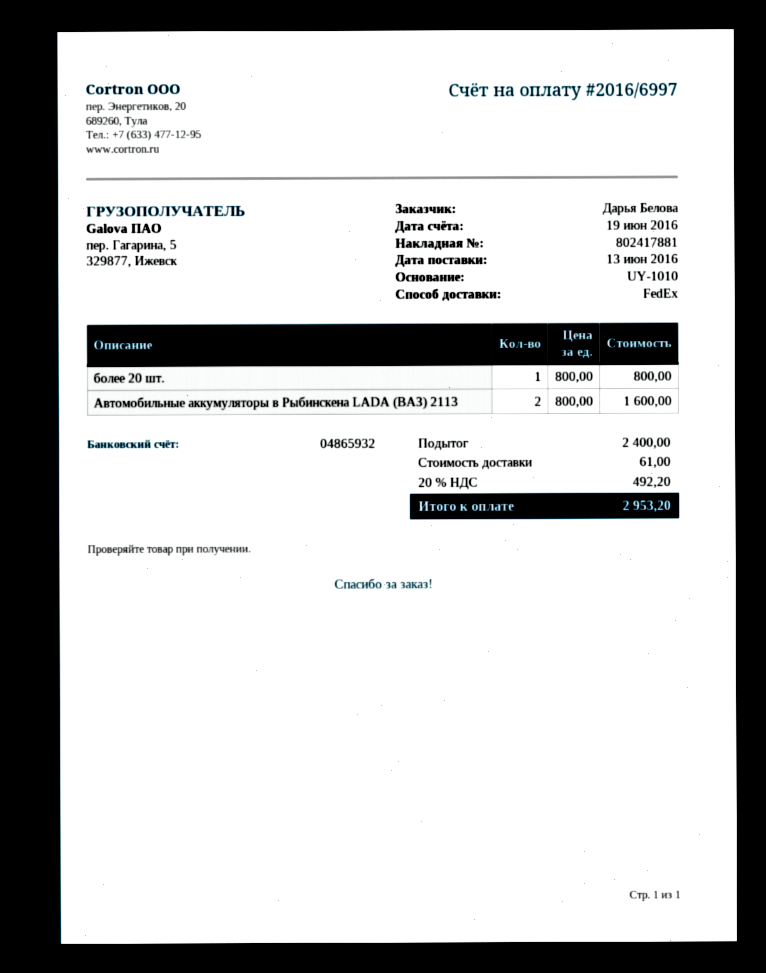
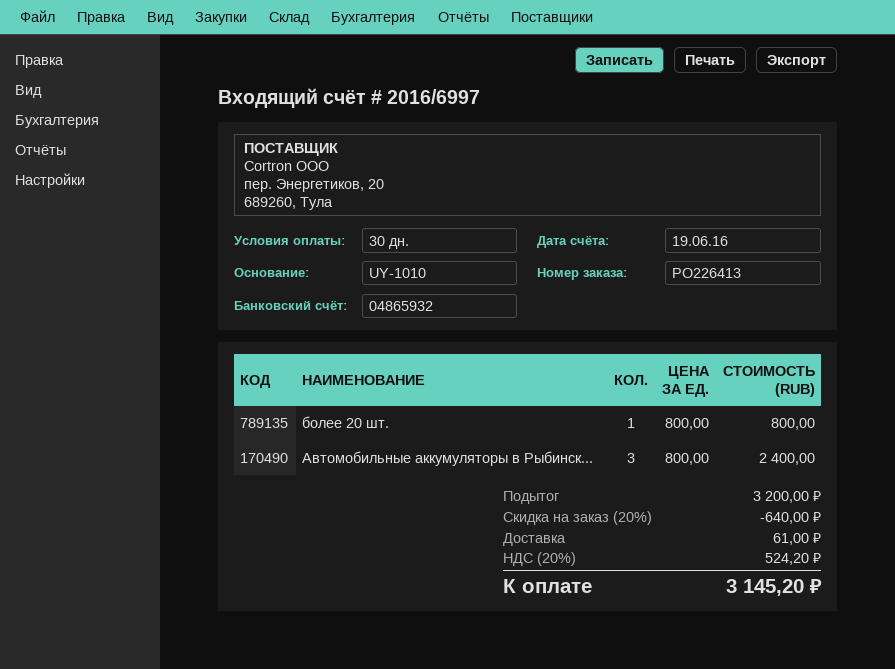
Автомобильные аккумуляторы в Рыбинскена LADA (ВАЗ) 2113: 2 x 800.00 = 1600.00 -> 3 x 800.00 = 2400.00
subtotal: 2400.00 -> 3200.00
discount: none -> 20% = 640.00
tax: 20% = 492.20 -> 20% = 524.20
total: 2953.20 -> 3145.20

